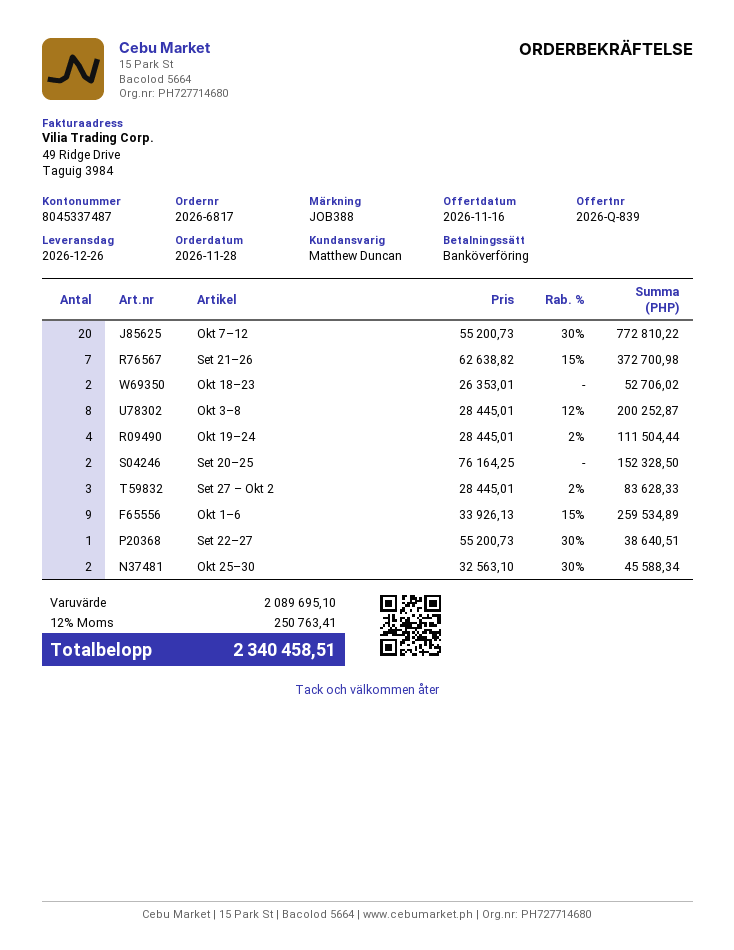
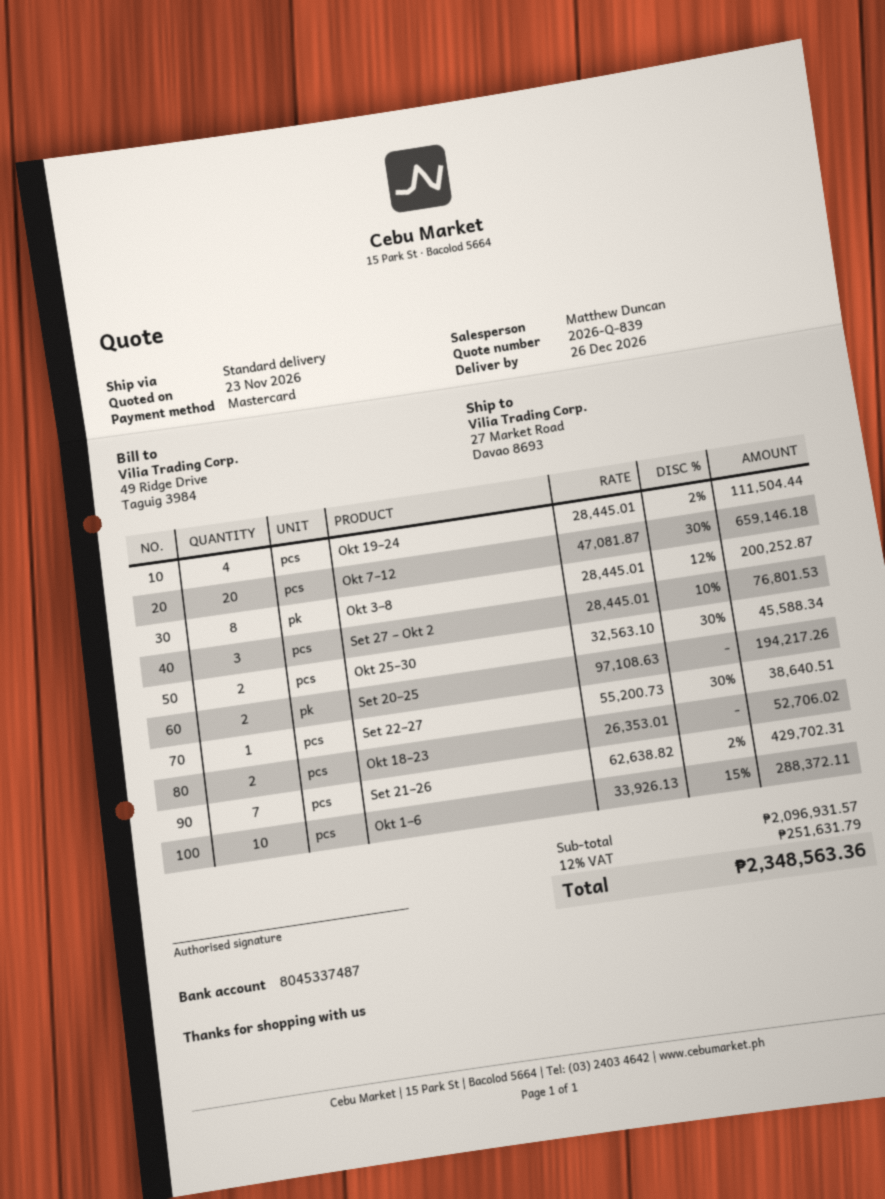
quote date: 2026-11-16 -> 2026-11-23
payment method: bank transfer -> Mastercard
Okt 7–12: 20 x 55200.73 - 30% = 772810.22 -> 20 x 47081.87 - 30% = 659146.18
Set 21–26: 7 x 62638.82 - 15% = 372700.98 -> 7 x 62638.82 - 2% = 429702.31
Set 20–25: 2 x 76164.25 = 152328.50 -> 2 x 97108.63 = 194217.26
Set 27 – Okt 2: 3 x 28445.01 - 2% = 83628.33 -> 3 x 28445.01 - 10% = 76801.53
Okt 1–6: 9 x 33926.13 - 15% = 259534.89 -> 10 x 33926.13 - 15% = 288372.11
subtotal: 2089695.10 -> 2096931.57
tax: 12% = 250763.41 -> 12% = 251631.79
total: 2340458.51 -> 2348563.36

